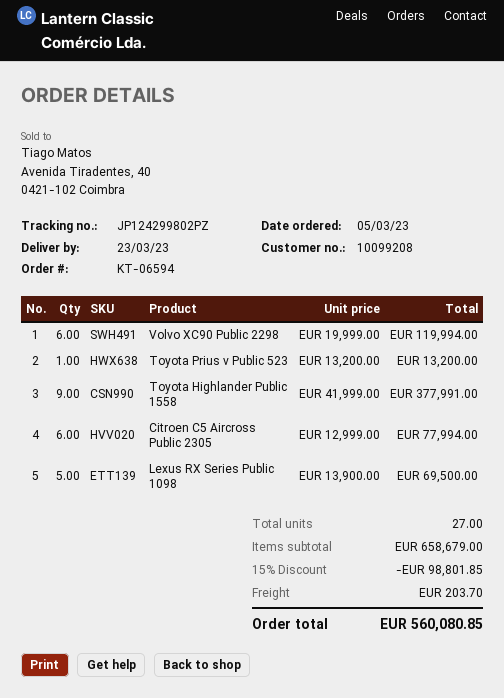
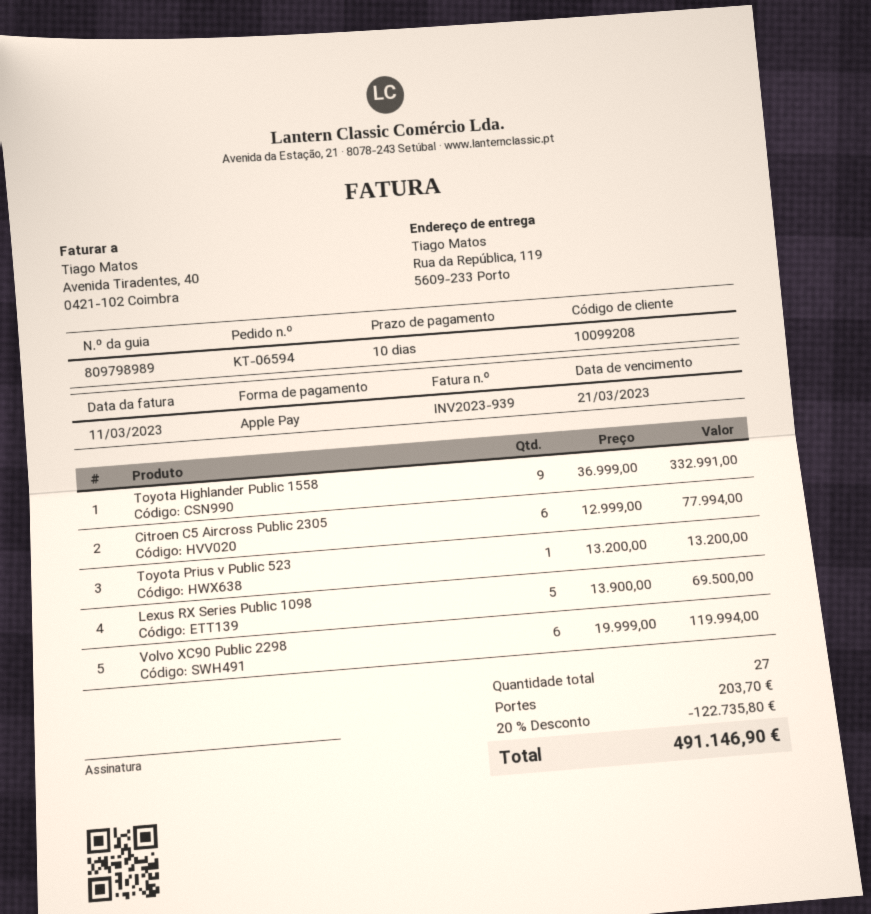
Toyota Highlander Public 1558: 9 x 41999.00 = 377991.00 -> 9 x 36999.00 = 332991.00
discount: 15% = 98801.85 -> 20% = 122735.80
total: 560080.85 -> 491146.90

